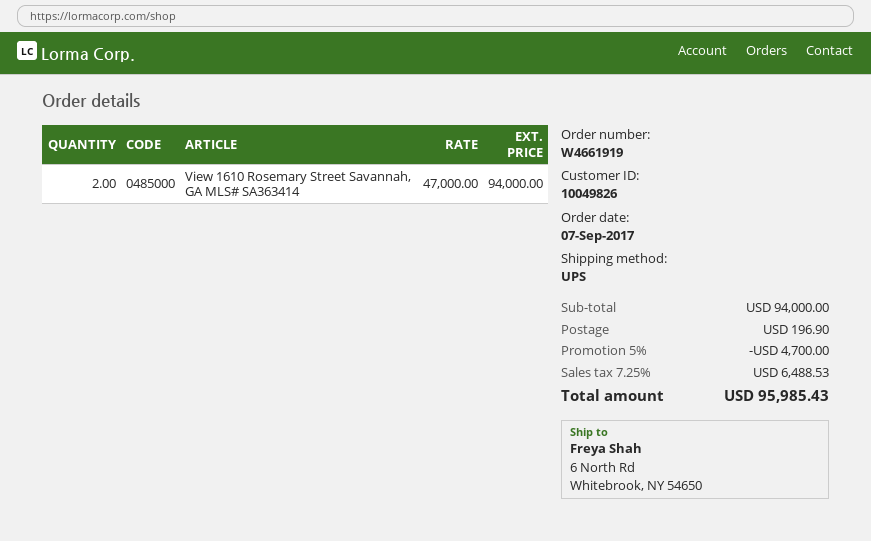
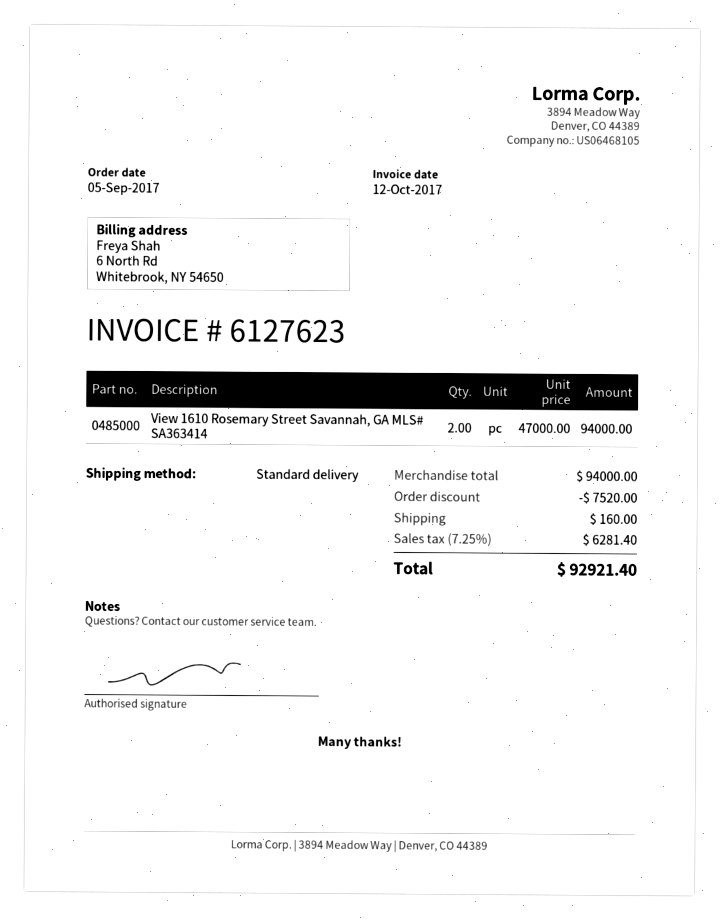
order date: 2017-09-07 -> 2017-09-05
shipping method: UPS -> standard
discount: 4700.00 -> 7520.00
shipping: 196.90 -> 160.00
tax: 7.25% = 6488.53 -> 7.25% = 6281.40
total: 95985.43 -> 92921.40

